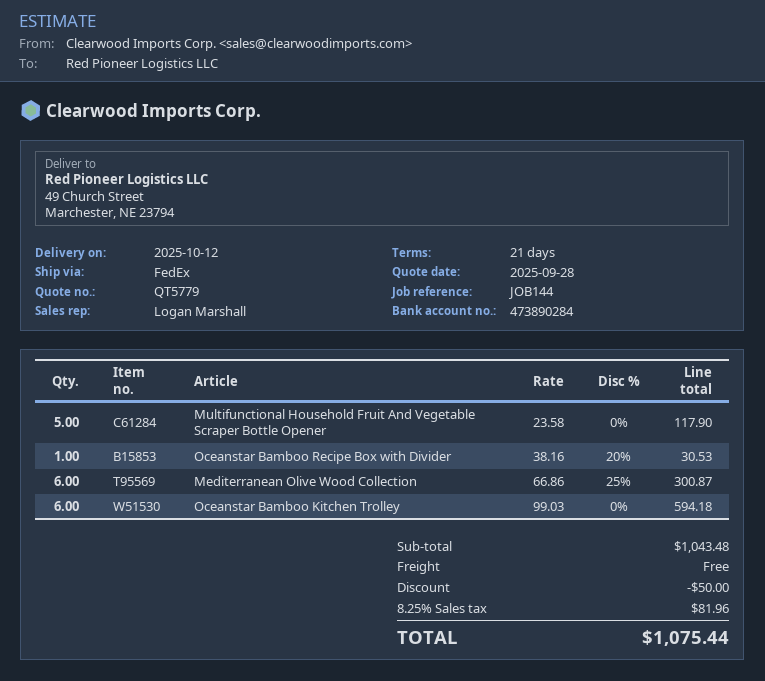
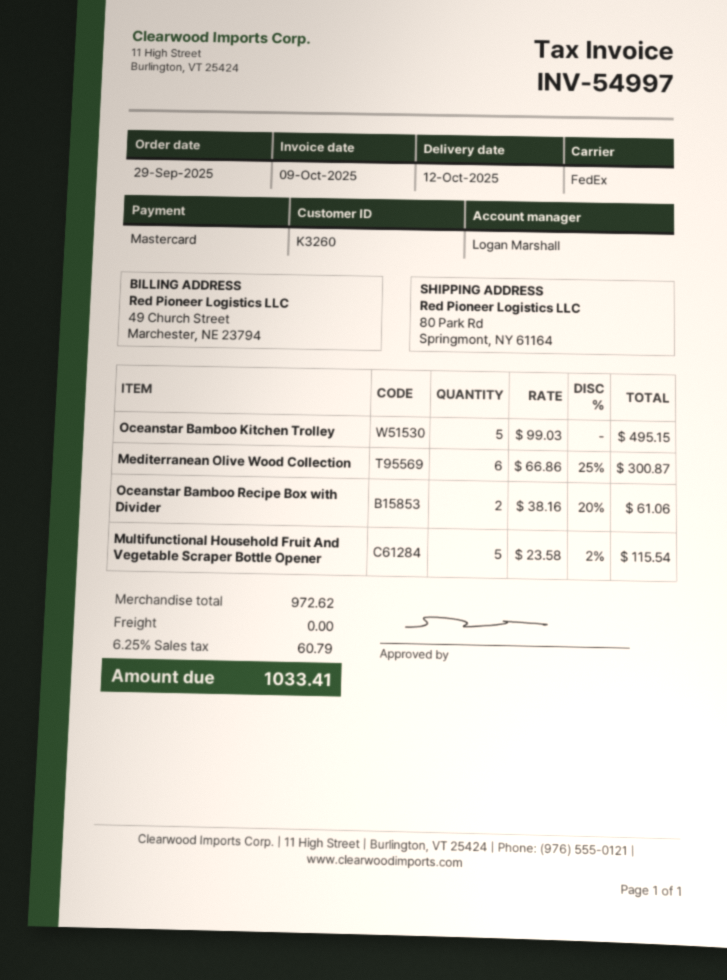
ship to: 49 Church Street, Marchester, NE 23794 -> 80 Park Rd, Springmont, NY 61164
Multifunctional Household Fruit And Vegetable Scraper Bottle Opener: 5 x 23.58 = 117.90 -> 5 x 23.58 - 2% = 115.54
Oceanstar Bamboo Recipe Box with Divider: 1 x 38.16 - 20% = 30.53 -> 2 x 38.16 - 20% = 61.06
Oceanstar Bamboo Kitchen Trolley: 6 x 99.03 = 594.18 -> 5 x 99.03 = 495.15
subtotal: 1043.48 -> 972.62
discount: 50.00 -> none
tax: 8.25% = 81.96 -> 6.25% = 60.79
total: 1075.44 -> 1033.41

